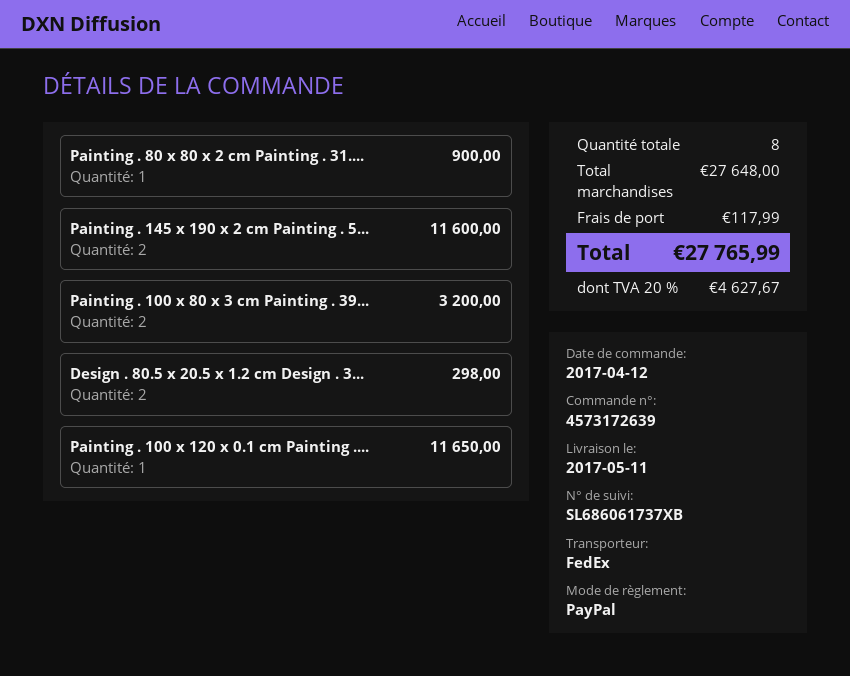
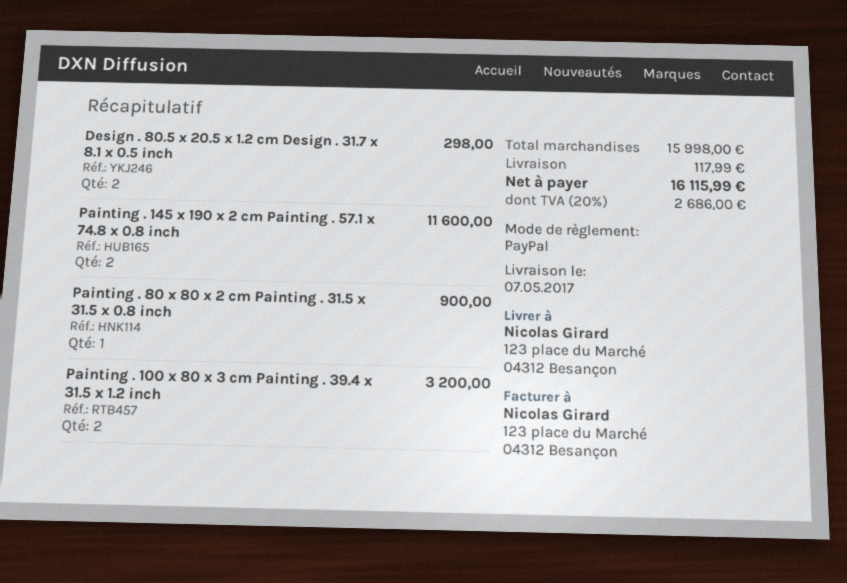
delivery date: 2017-05-11 -> 2017-05-07
Painting . 100 x 120 x 0.1 cm Painting ....: 1 for 11650.00 -> none
subtotal: 27648.00 -> 15998.00
tax: 20% = 4627.67 -> 20% = 2686.00
total: 27765.99 -> 16115.99

